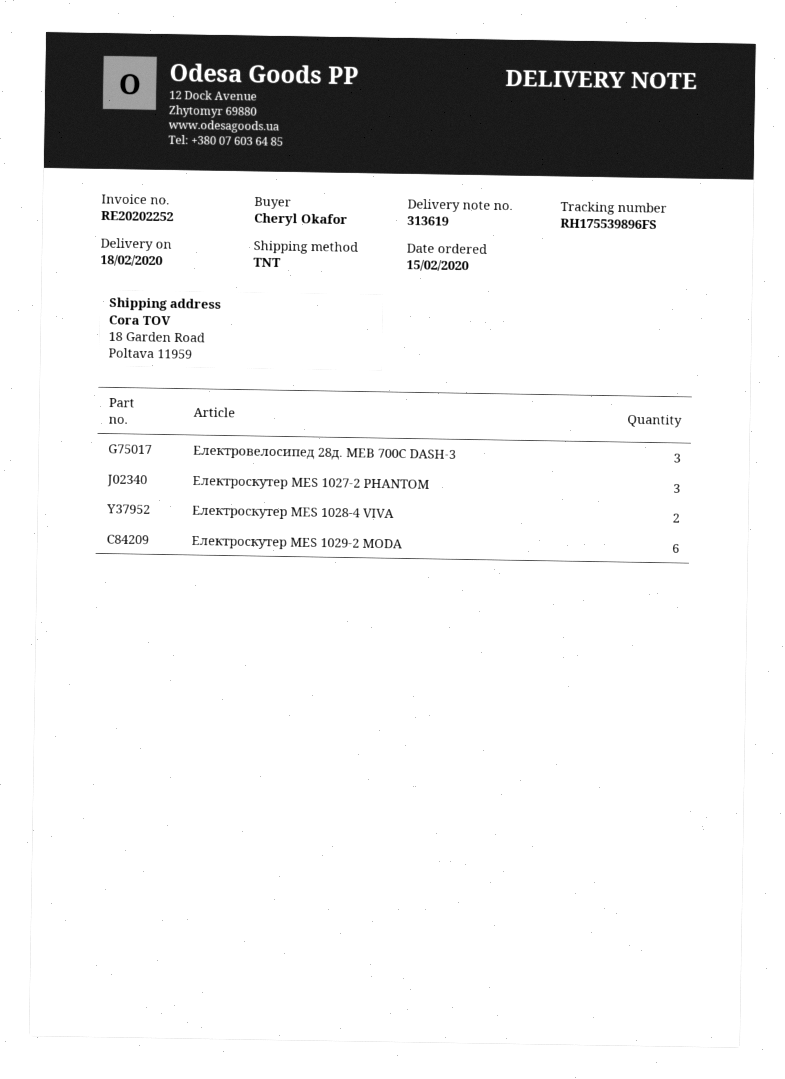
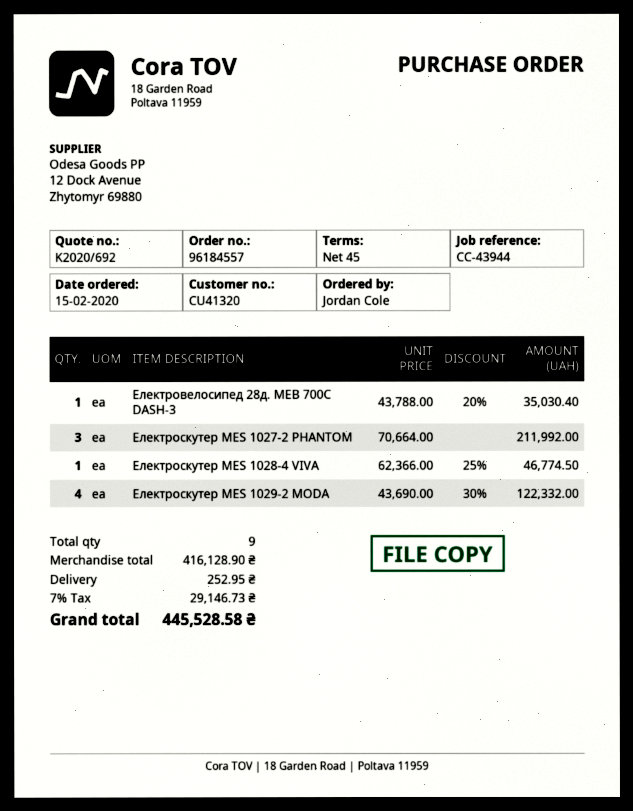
ordered by: Cheryl Okafor -> Jordan Cole
Електровелосипед 28д. MEB 700C DASH-3: 3 -> 1
Електроскутер MES 1028-4 VIVA: 2 -> 1
Електроскутер MES 1029-2 MODA: 6 -> 4

